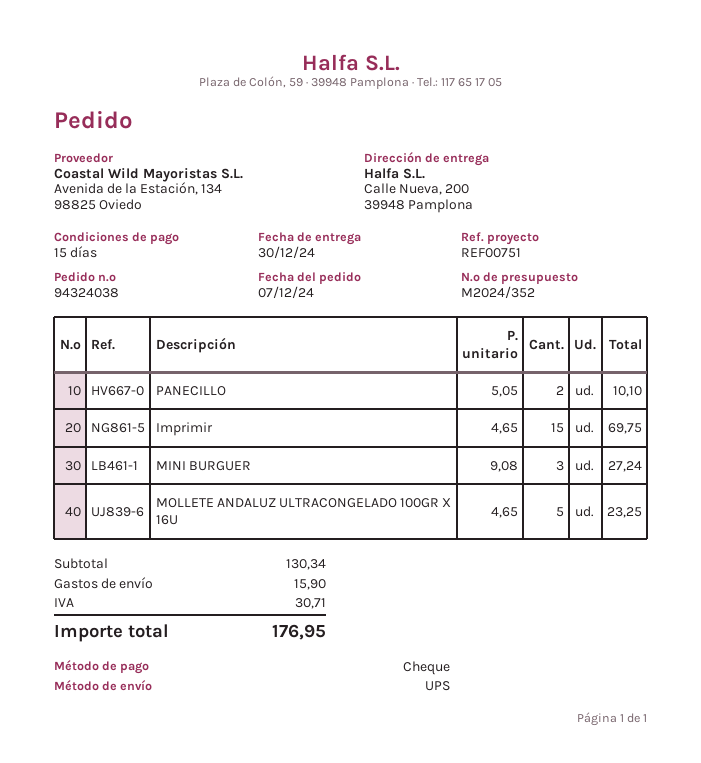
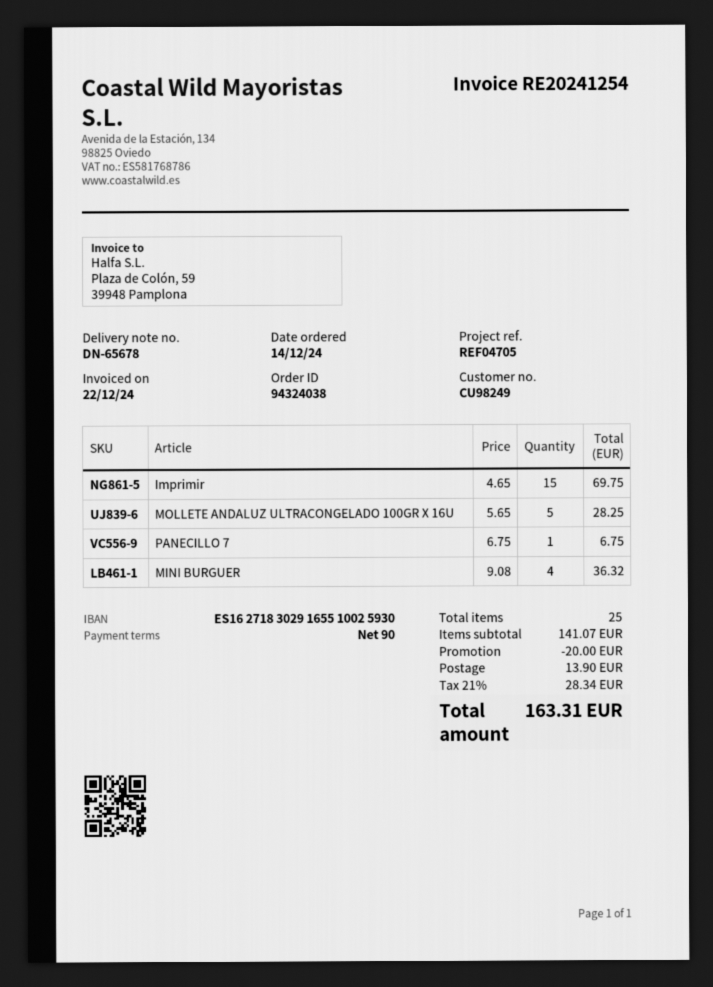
order date: 2024-12-07 -> 2024-12-14
payment terms: 15 days -> 90 days
reference: REF00751 -> REF04705
PANECILLO: 2 x 5.05 = 10.10 -> none
MINI BURGUER: 3 x 9.08 = 27.24 -> 4 x 9.08 = 36.32
MOLLETE ANDALUZ ULTRACONGELADO 100GR X 16U: 5 x 4.65 = 23.25 -> 5 x 5.65 = 28.25
PANECILLO 7: none -> 1 x 6.75 = 6.75
subtotal: 130.34 -> 141.07
discount: none -> 20.00
shipping: 15.90 -> 13.90
tax: 30.71 -> 28.34
total: 176.95 -> 163.31

